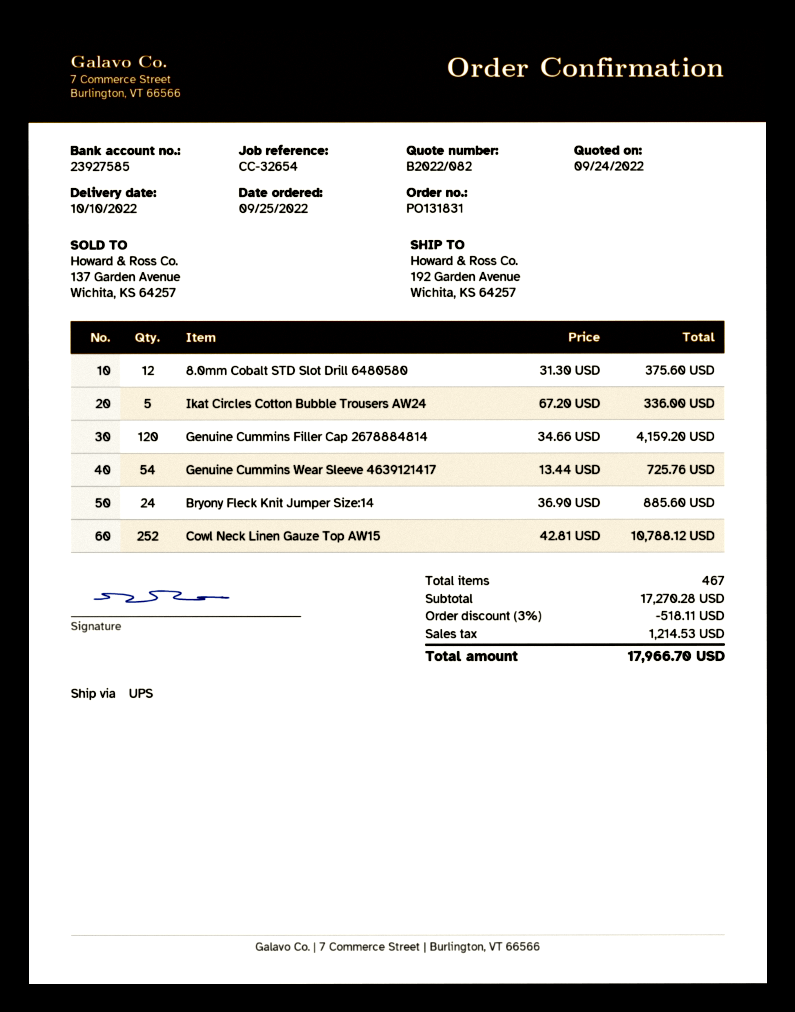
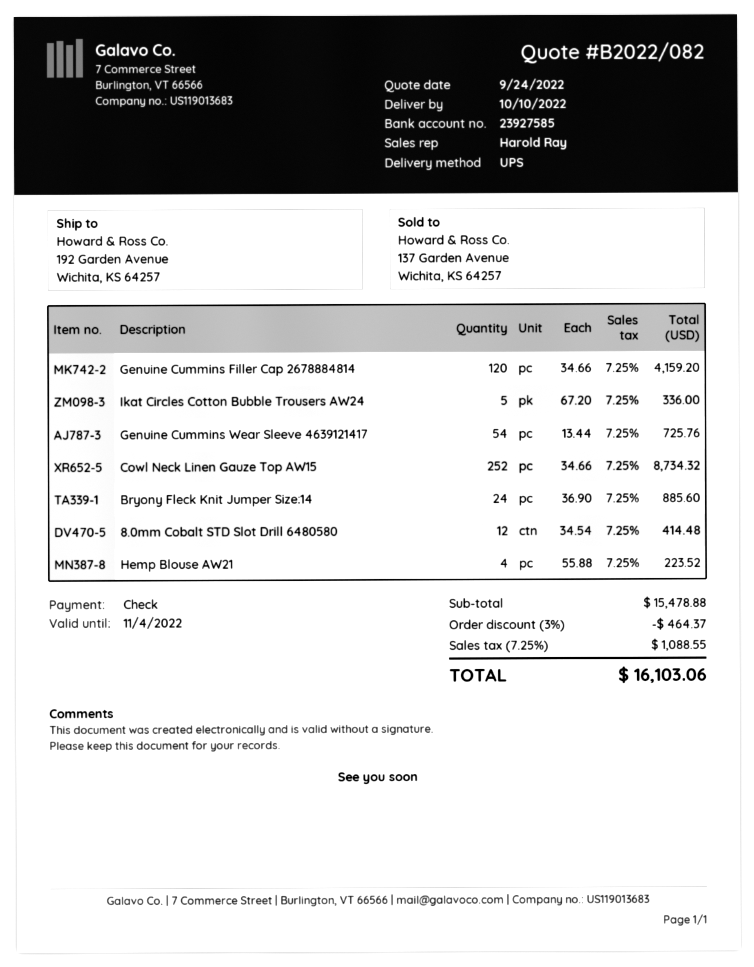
8.0mm Cobalt STD Slot Drill 6480580: 12 x 31.30 = 375.60 -> 12 x 34.54 = 414.48
Cowl Neck Linen Gauze Top AW15: 252 x 42.81 = 10788.12 -> 252 x 34.66 = 8734.32
Hemp Blouse AW21: none -> 4 x 55.88 = 223.52
subtotal: 17270.28 -> 15478.88
discount: 3% = 518.11 -> 3% = 464.37
tax: 1214.53 -> 1088.55
total: 17966.70 -> 16103.06

